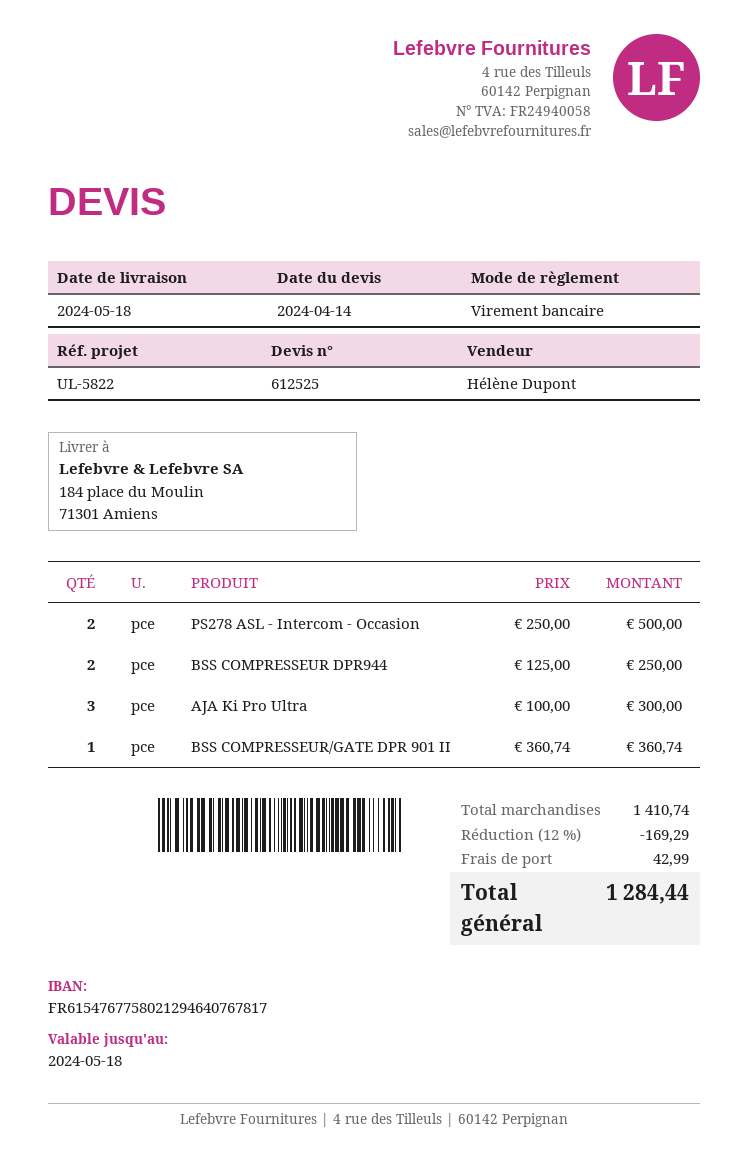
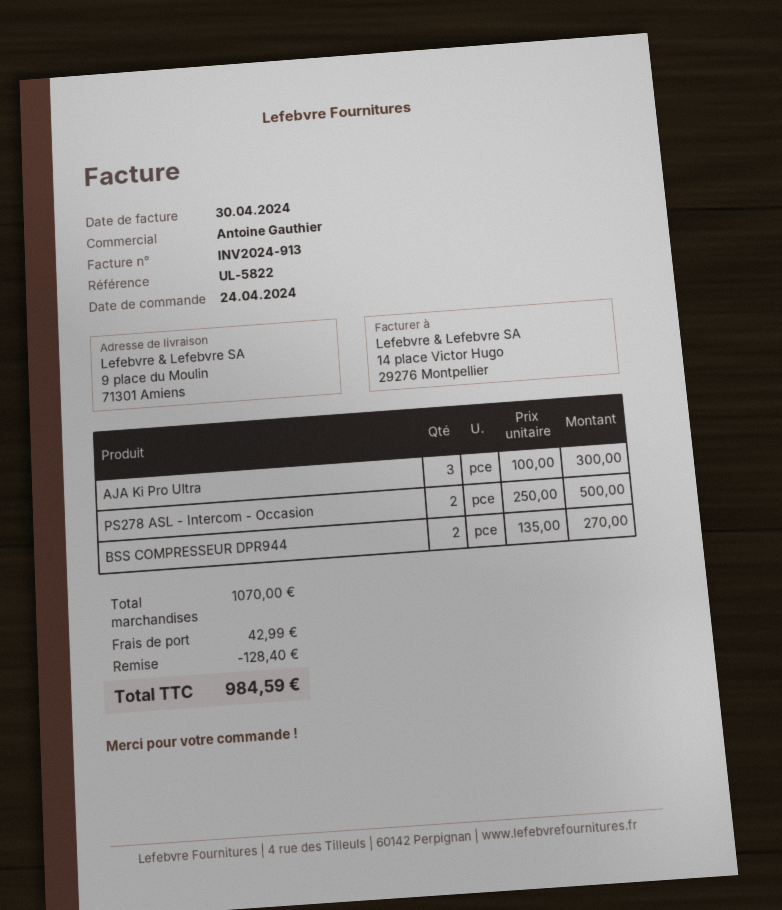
sales rep: Hélène Dupont -> Antoine Gauthier
ship to: 184 place du Moulin, 71301 Amiens -> 9 place du Moulin, 71301 Amiens
BSS COMPRESSEUR DPR944: 2 x 125.00 = 250.00 -> 2 x 135.00 = 270.00
BSS COMPRESSEUR/GATE DPR 901 II: 1 x 360.74 = 360.74 -> none
subtotal: 1410.74 -> 1070.00
discount: 169.29 -> 128.40
total: 1284.44 -> 984.59

